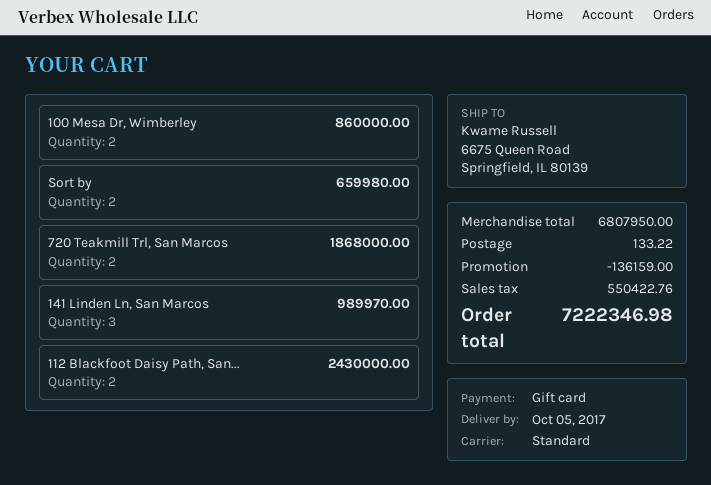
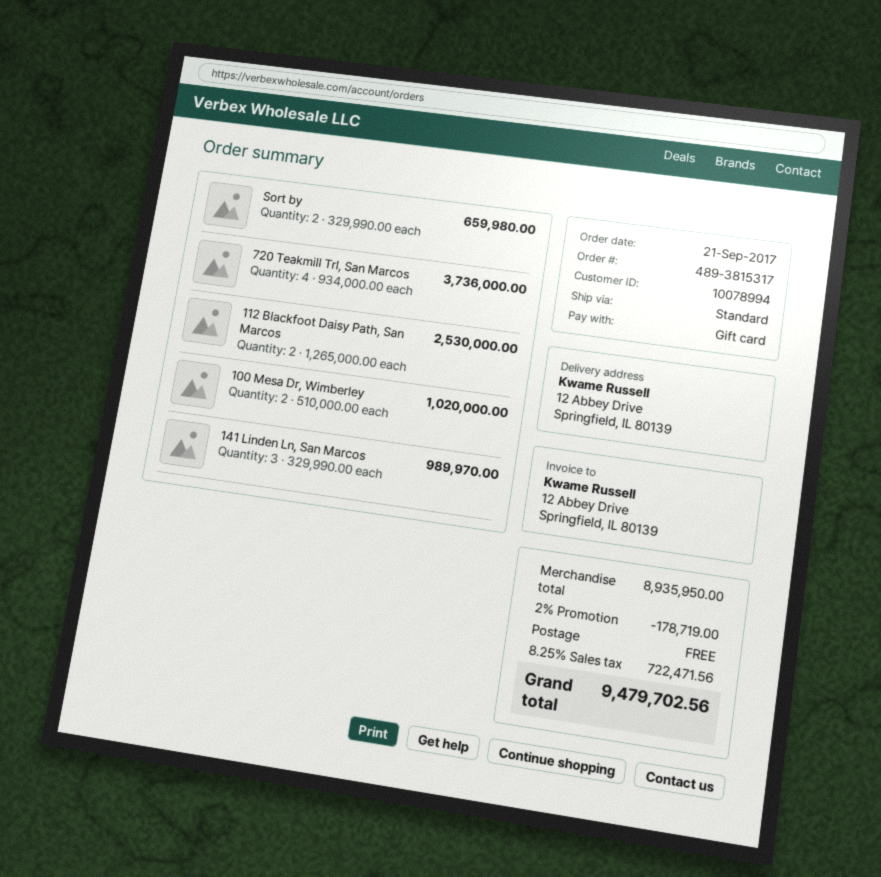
ship to: 6675 Queen Road, Springfield, IL 80139 -> 12 Abbey Drive, Springfield, IL 80139
100 Mesa Dr, Wimberley: 2 for 860000.00 -> 2 for 1020000.00
720 Teakmill Trl, San Marcos: 2 for 1868000.00 -> 4 for 3736000.00
112 Blackfoot Daisy Path, San...: 2 for 2430000.00 -> 2 for 2530000.00
subtotal: 6807950.00 -> 8935950.00
discount: 136159.00 -> 178719.00
shipping: 133.22 -> 0.00
tax: 550422.76 -> 722471.56
total: 7222346.98 -> 9479702.56

